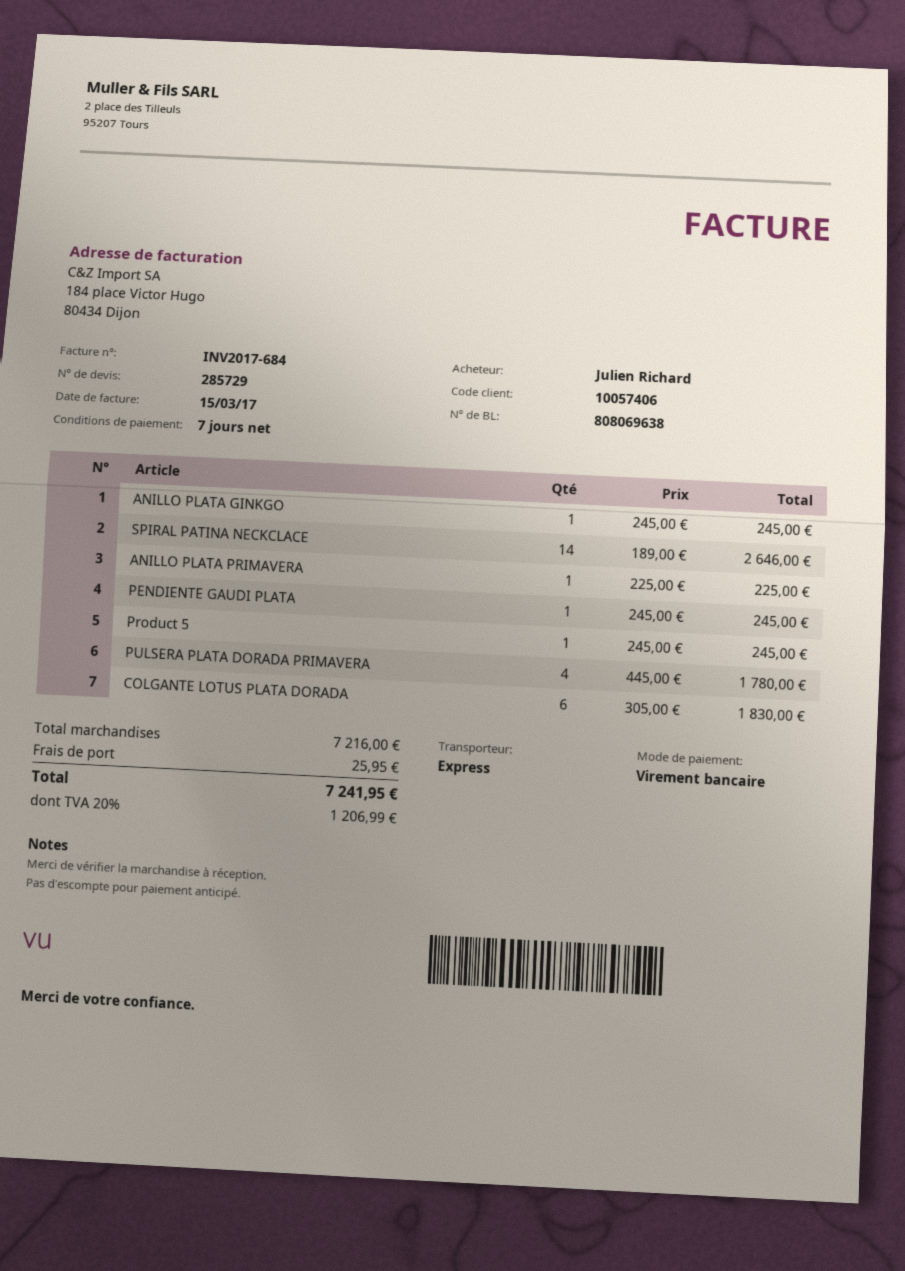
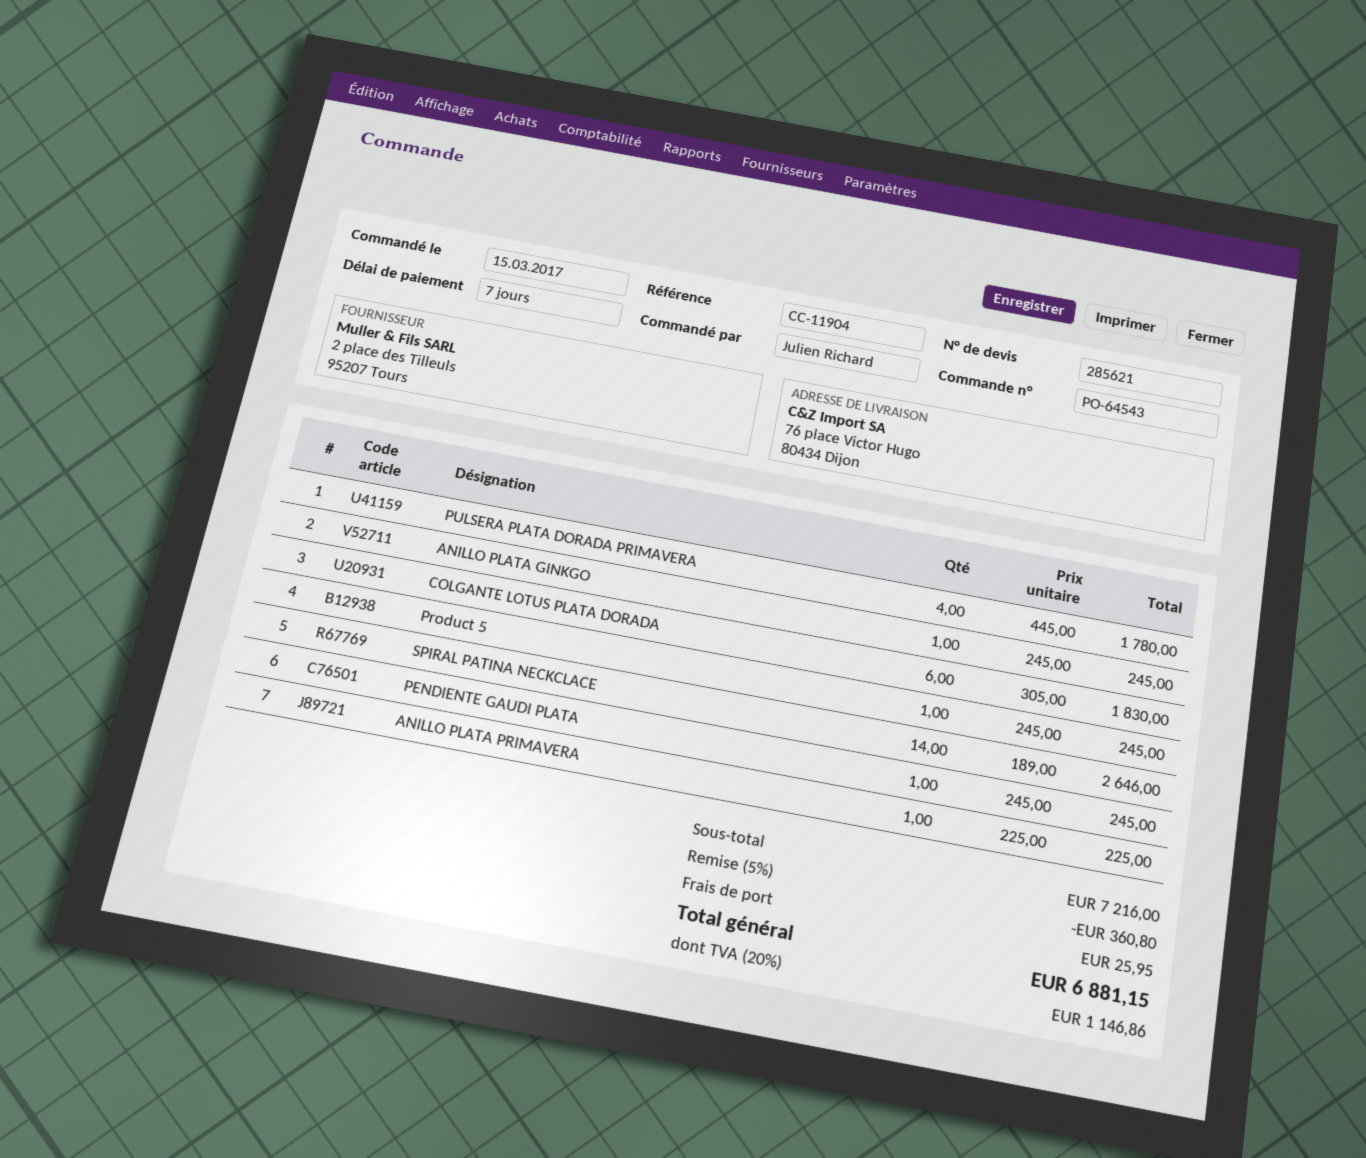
quote number: 285729 -> 285621
discount: none -> 5% = 360.80
tax: 20% = 1206.99 -> 20% = 1146.86
total: 7241.95 -> 6881.15

